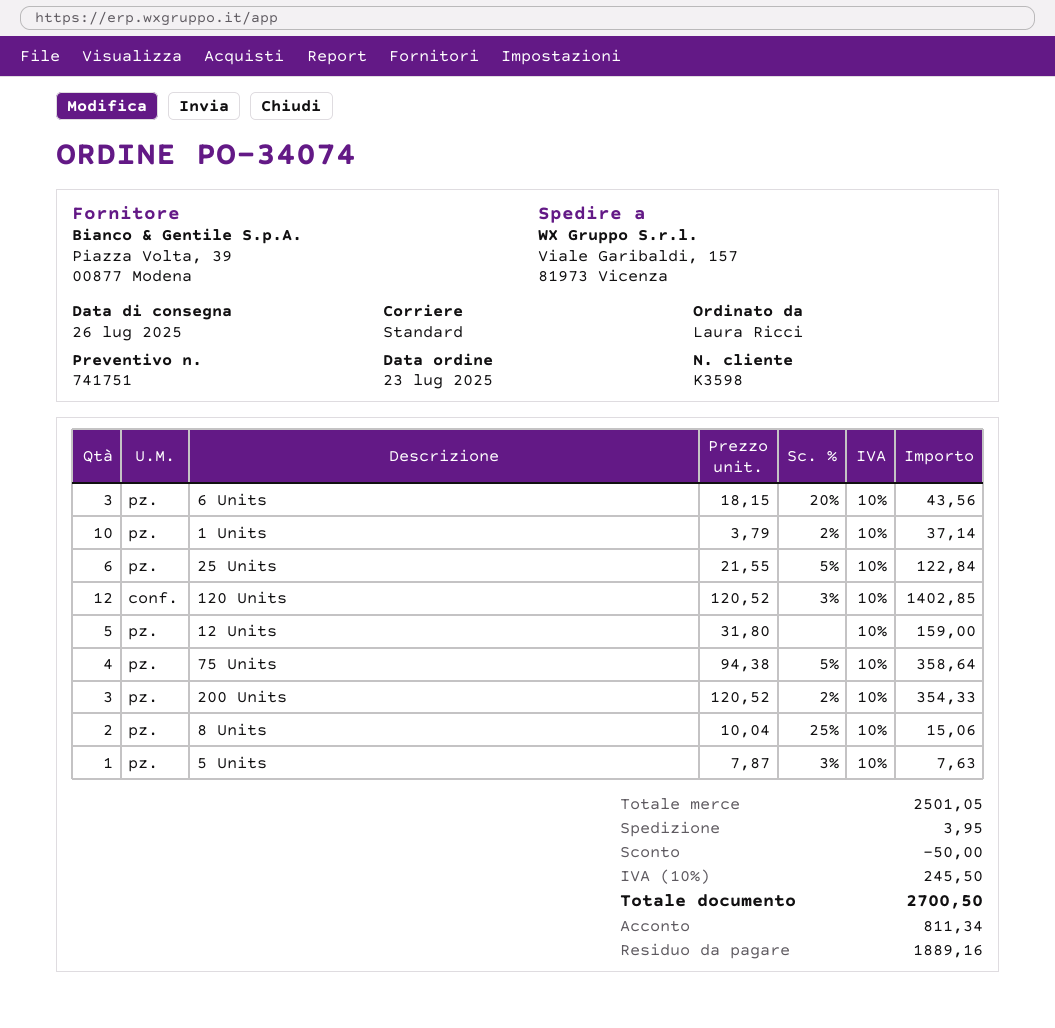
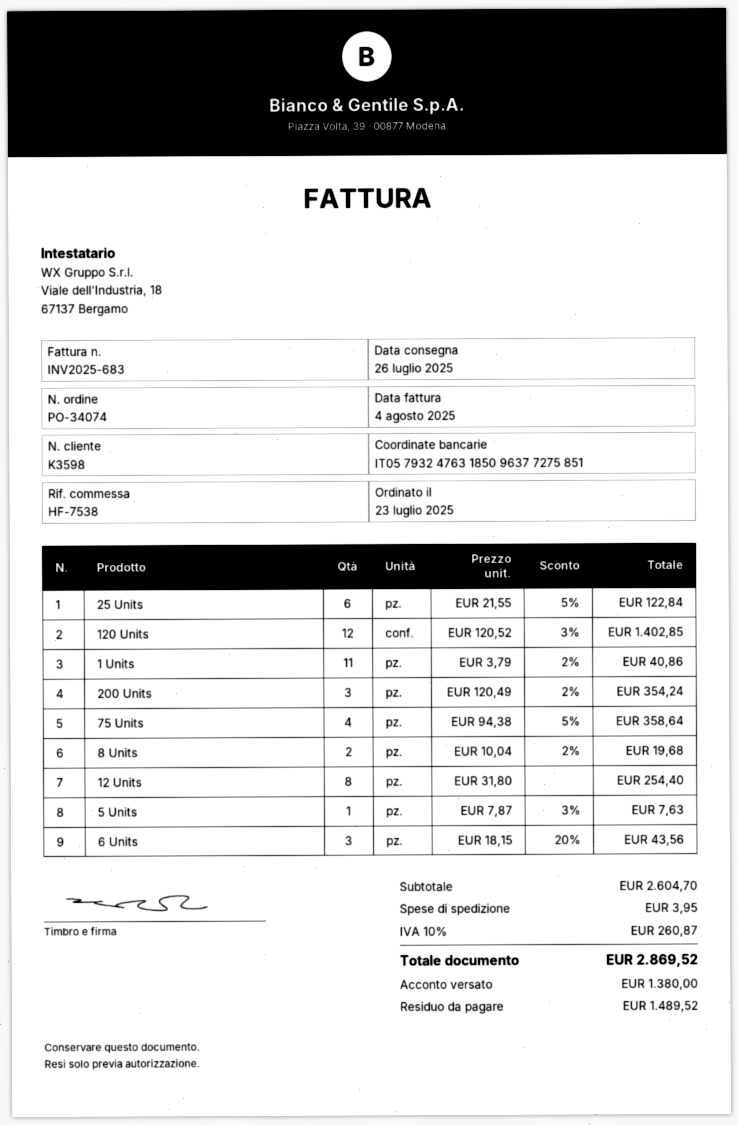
1 Units: 10 x 3.79 - 2% = 37.14 -> 11 x 3.79 - 2% = 40.86
12 Units: 5 x 31.80 = 159.00 -> 8 x 31.80 = 254.40
200 Units: 3 x 120.52 - 2% = 354.33 -> 3 x 120.49 - 2% = 354.24
8 Units: 2 x 10.04 - 25% = 15.06 -> 2 x 10.04 - 2% = 19.68
subtotal: 2501.05 -> 2604.70
discount: 50.00 -> none
tax: 10% = 245.50 -> 10% = 260.87
total: 2700.50 -> 2869.52
deposit: 811.34 -> 1380.00
balance: 1889.16 -> 1489.52

